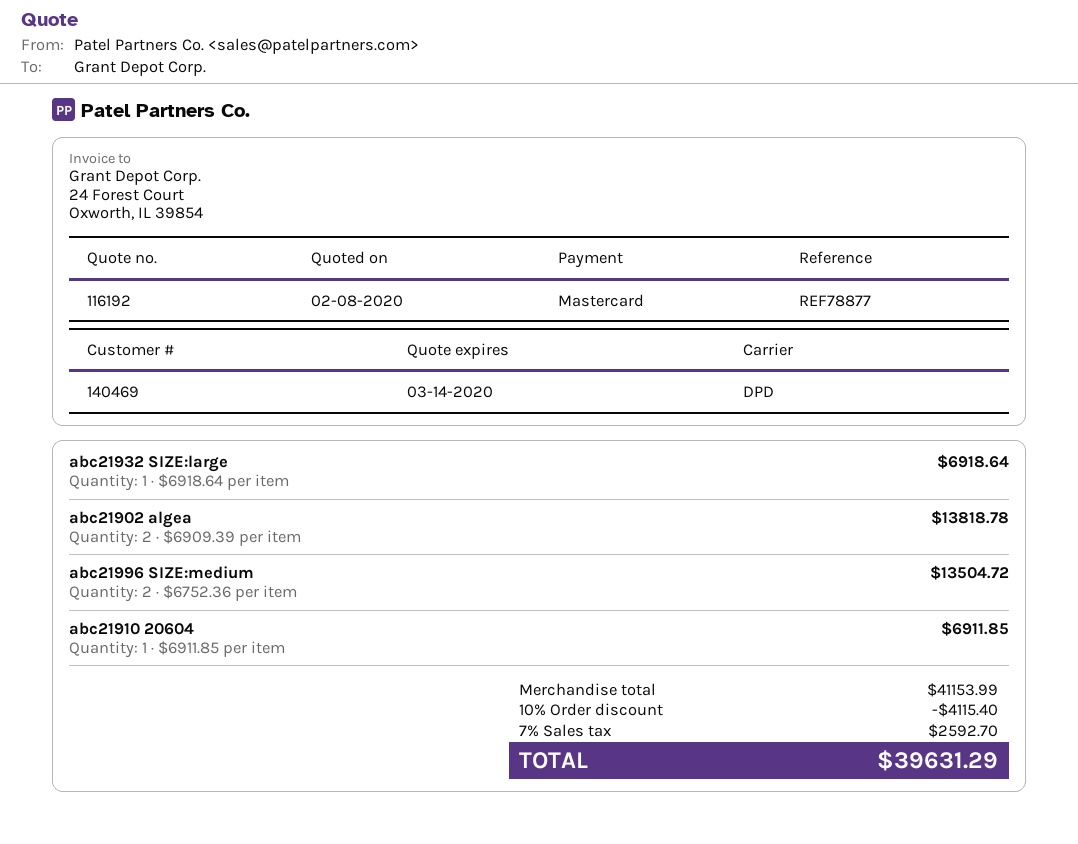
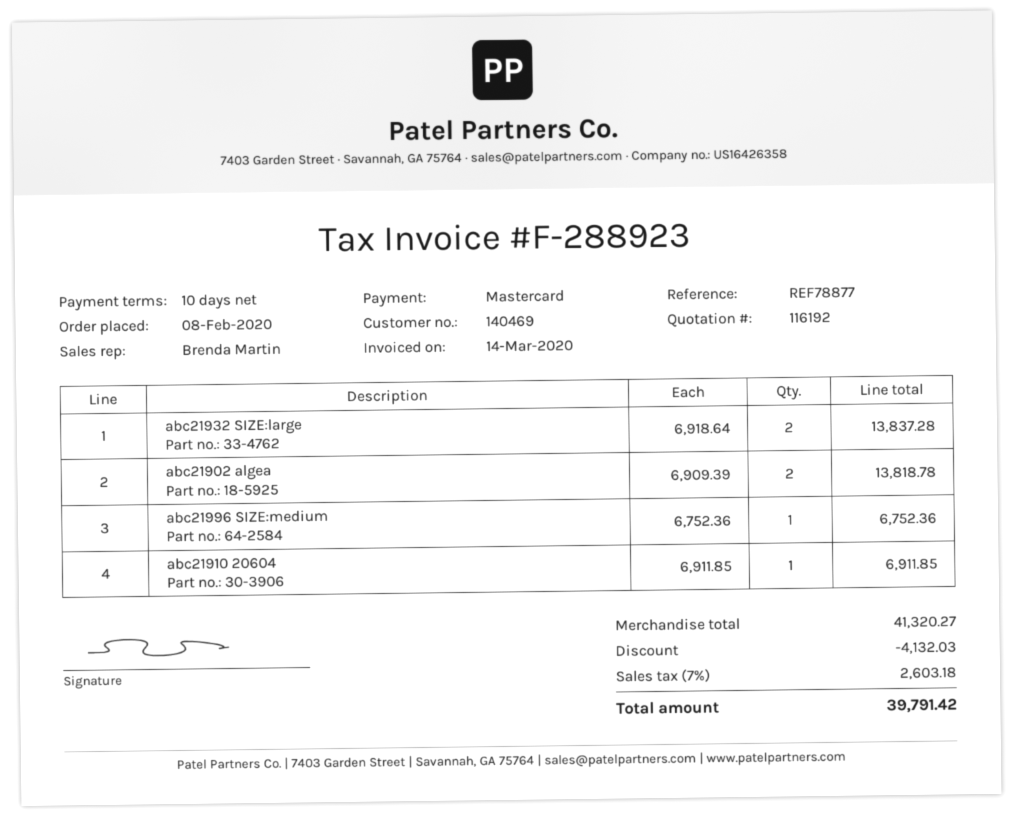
abc21932 SIZE:large: 1 x 6918.64 = 6918.64 -> 2 x 6918.64 = 13837.28
abc21996 SIZE:medium: 2 x 6752.36 = 13504.72 -> 1 x 6752.36 = 6752.36
subtotal: 41153.99 -> 41320.27
discount: 4115.40 -> 4132.03
tax: 7% = 2592.70 -> 7% = 2603.18
total: 39631.29 -> 39791.42

